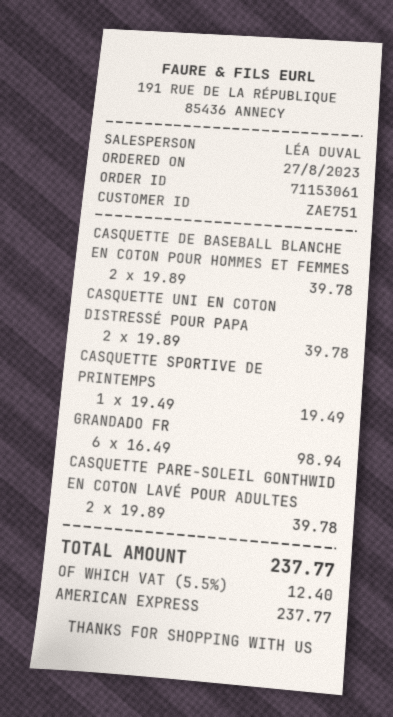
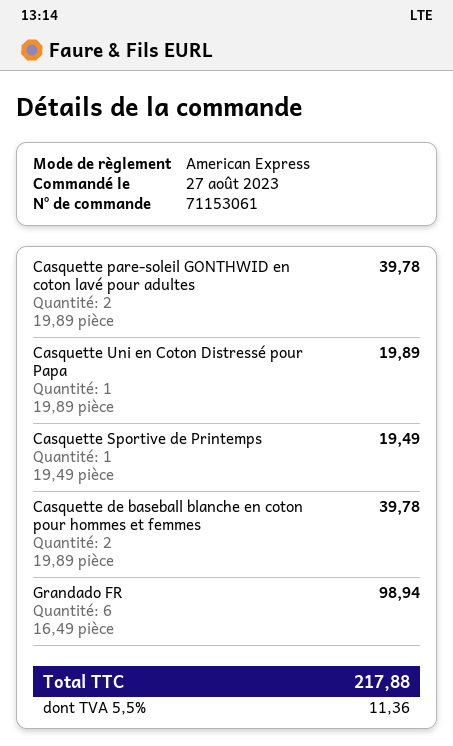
CASQUETTE UNI EN COTON DISTRESSÉ POUR PAPA: 2 x 19.89 = 39.78 -> 1 x 19.89 = 19.89
tax: 5.5% = 12.40 -> 5.5% = 11.36
total: 237.77 -> 217.88

